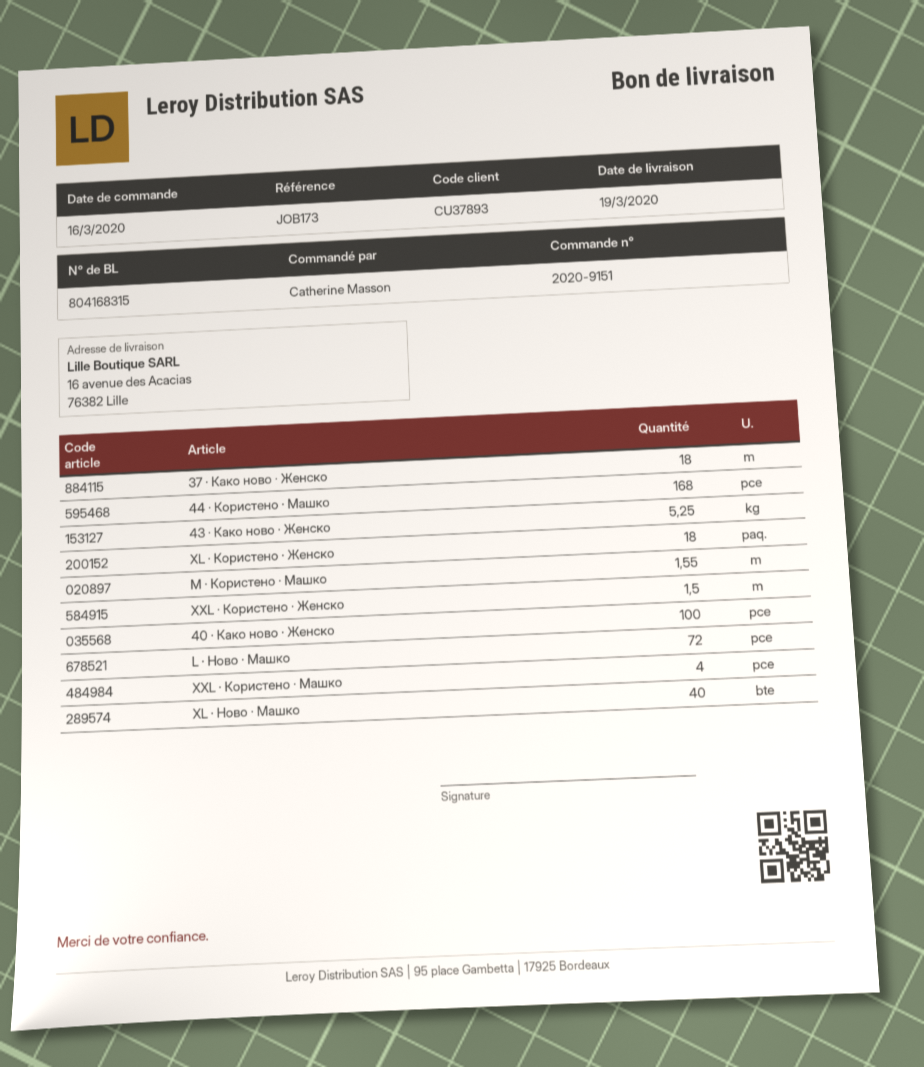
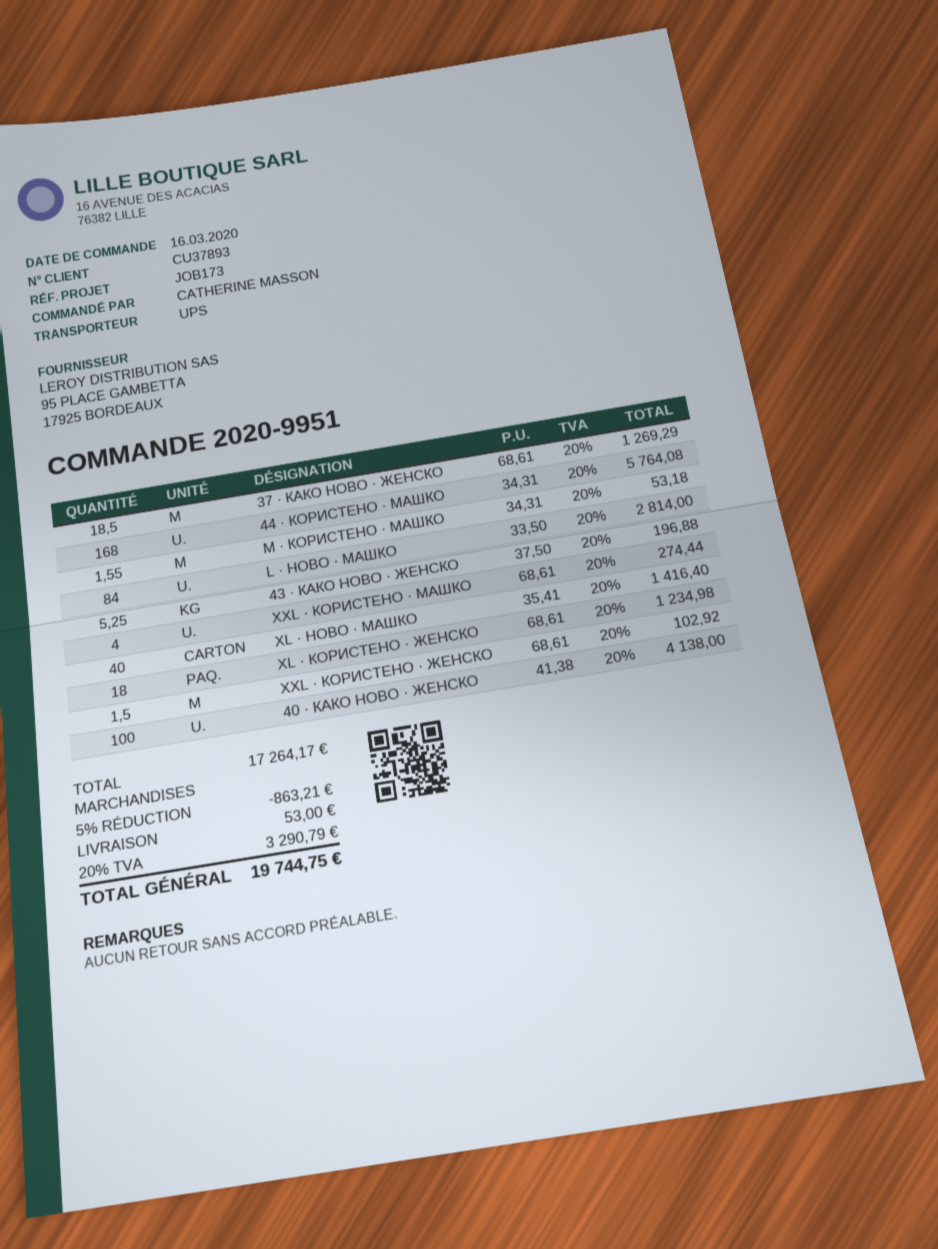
order number: 2020-9151 -> 2020-9951
37 · Како ново · Женско: 18 -> 18.5
L · Ново · Машко: 72 -> 84

